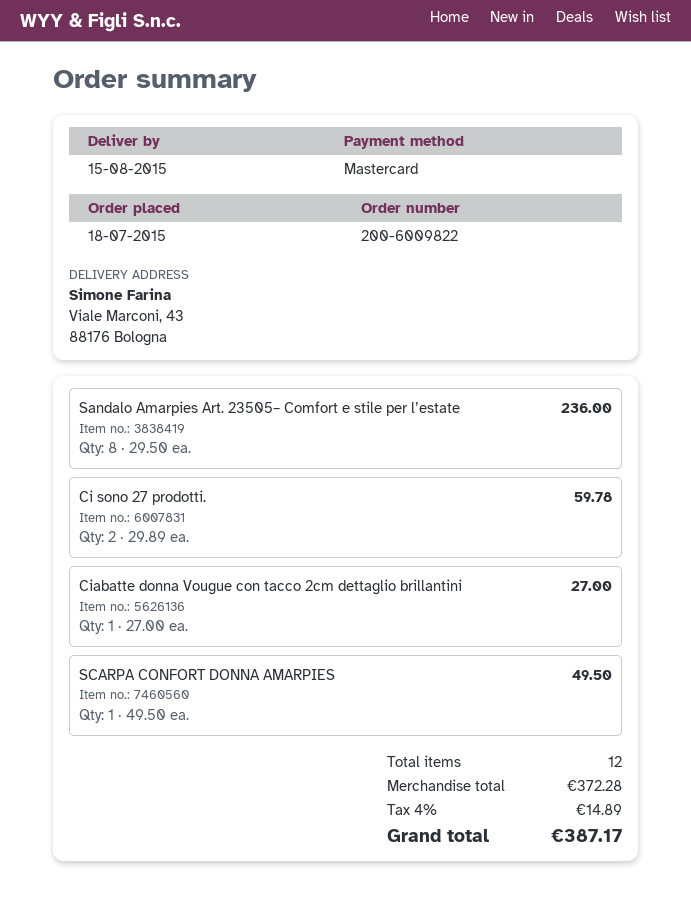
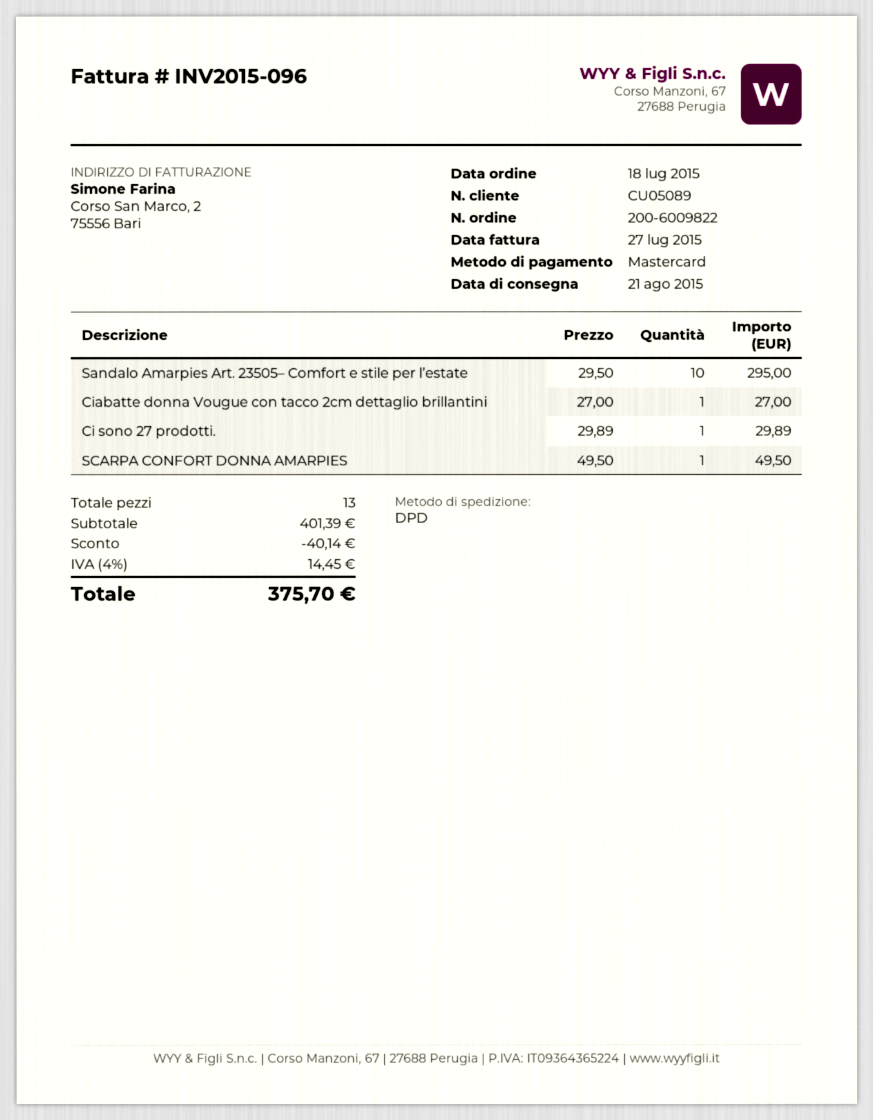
delivery date: 2015-08-15 -> 2015-08-21
Sandalo Amarpies Art. 23505– Comfort e stile per l’estate: 8 x 29.50 = 236.00 -> 10 x 29.50 = 295.00
Ci sono 27 prodotti.: 2 x 29.89 = 59.78 -> 1 x 29.89 = 29.89
total quantity: 12 -> 13
subtotal: 372.28 -> 401.39
discount: none -> 40.14
tax: 4% = 14.89 -> 4% = 14.45
total: 387.17 -> 375.70

